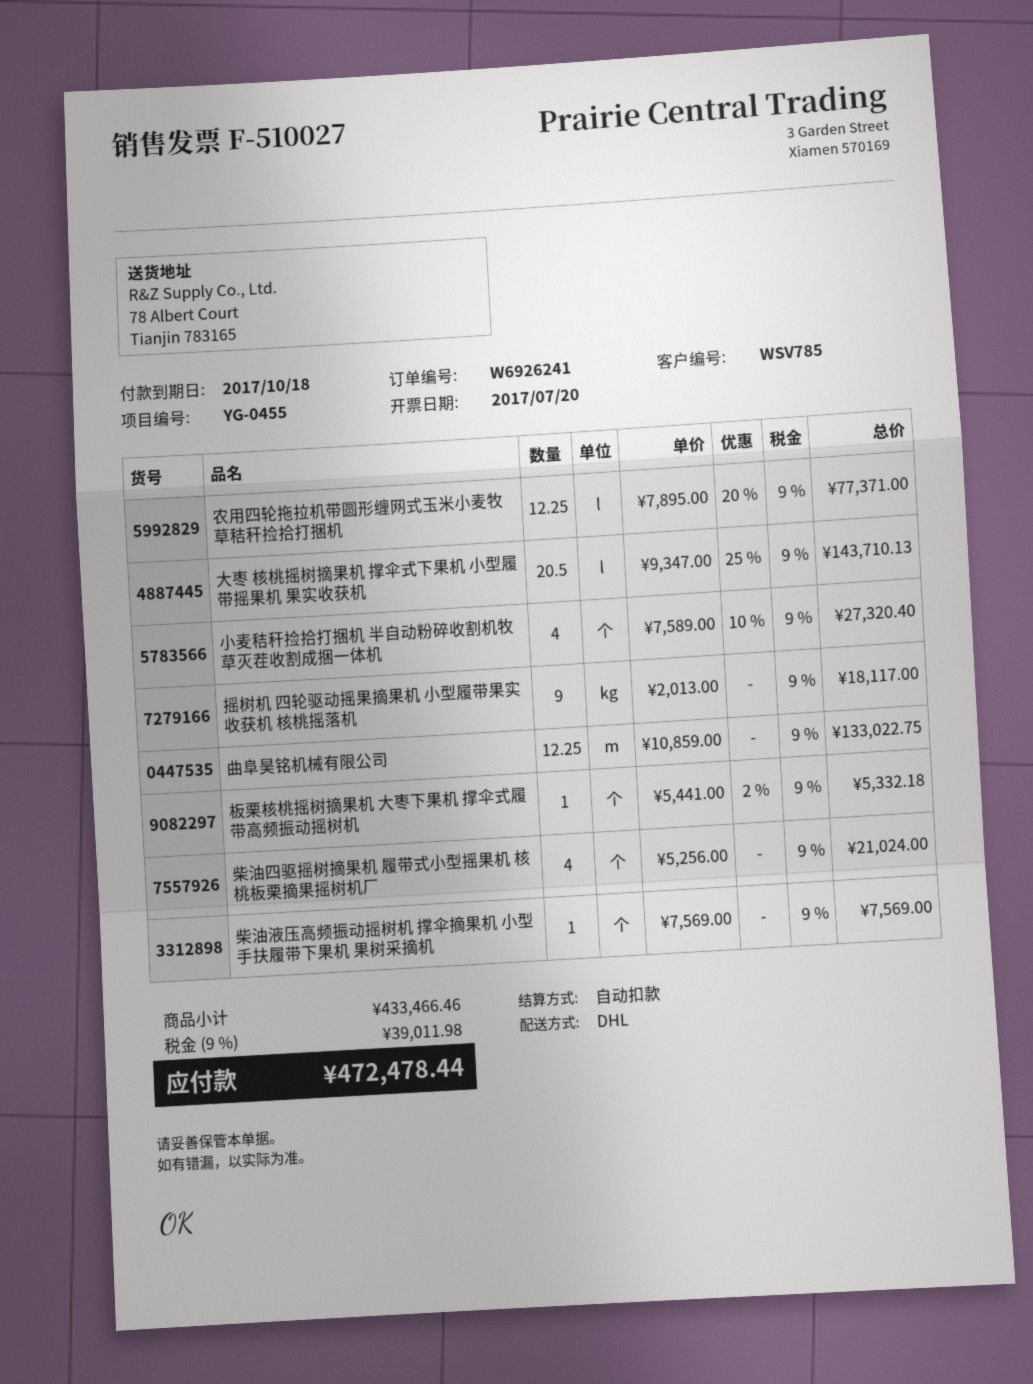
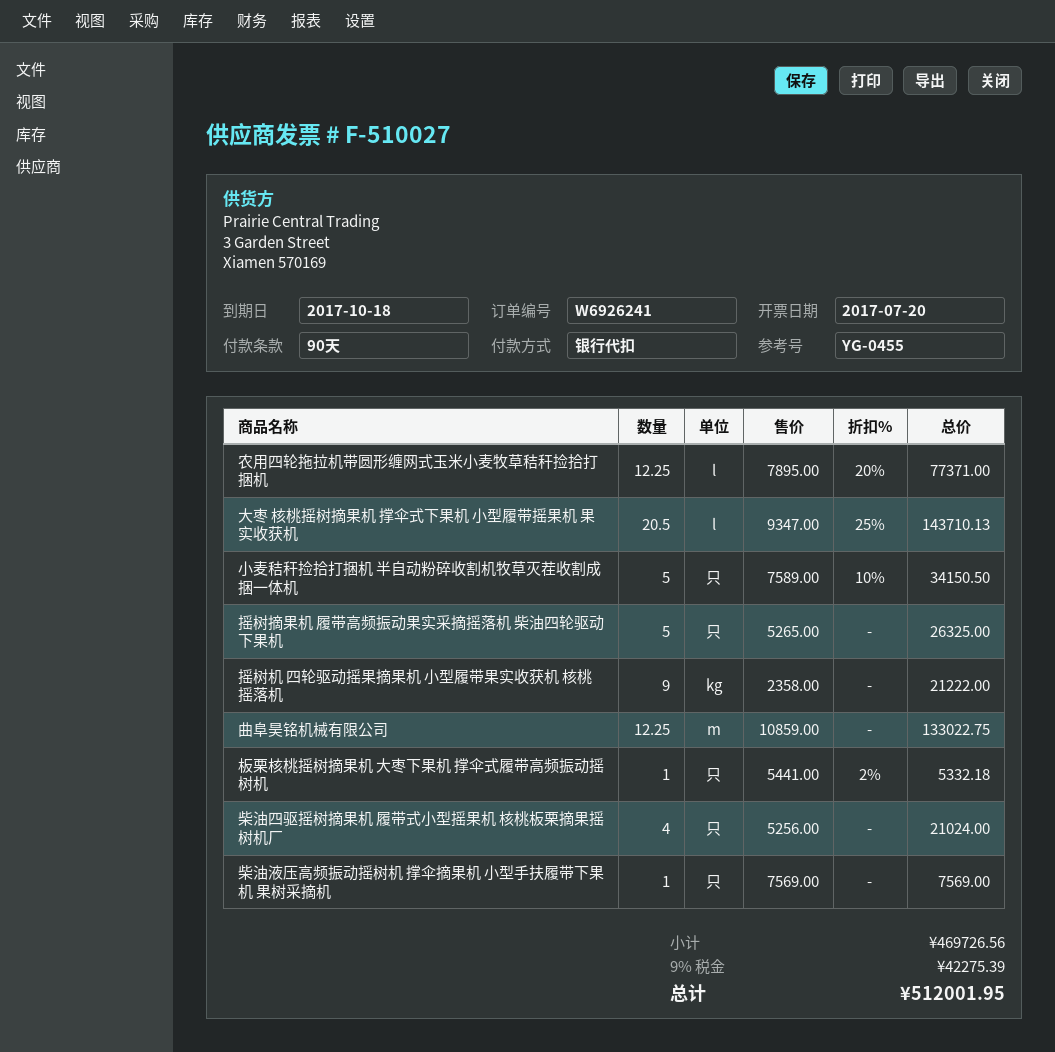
小麦秸秆捡拾打捆机 半自动粉碎收割机牧草灭茬收割成捆一体机: 4 x 7589.00 - 10% = 27320.40 -> 5 x 7589.00 - 10% = 34150.50
摇树机 四轮驱动摇果摘果机 小型履带果实收获机 核桃摇落机: 9 x 2013.00 = 18117.00 -> 9 x 2358.00 = 21222.00
摇树摘果机 履带高频振动果实采摘摇落机 柴油四轮驱动下果机: none -> 5 x 5265.00 = 26325.00
subtotal: 433466.46 -> 469726.56
tax: 9% = 39011.98 -> 9% = 42275.39
total: 472478.44 -> 512001.95

